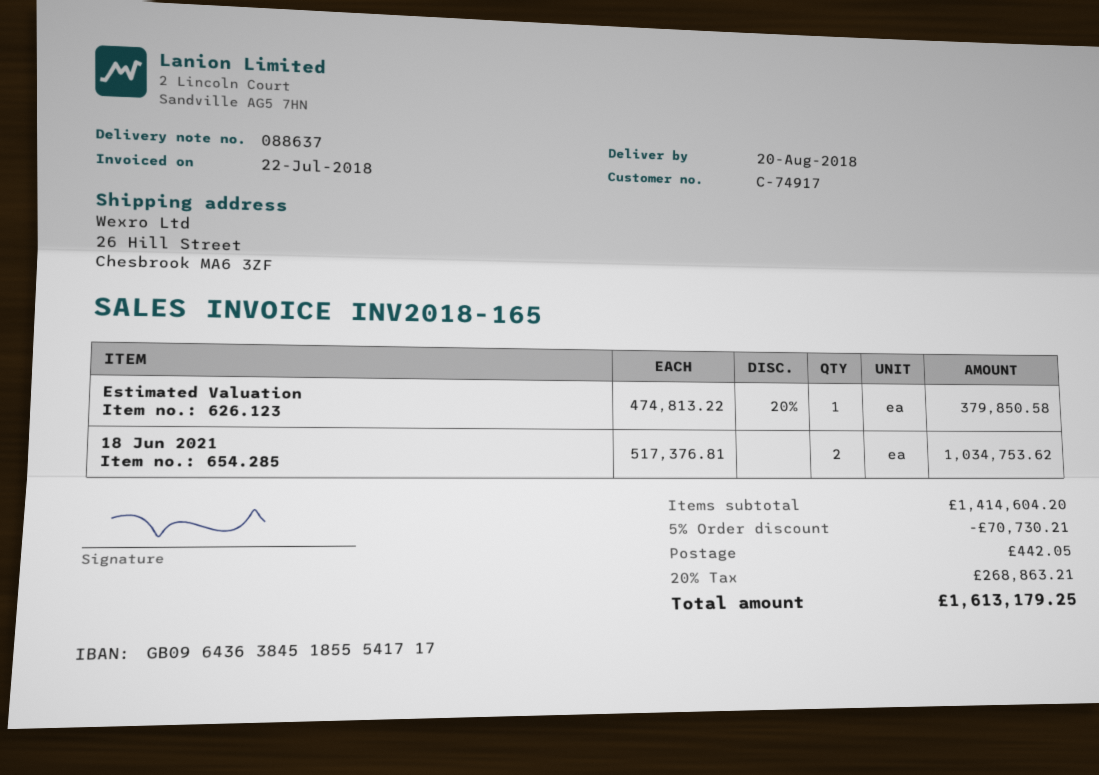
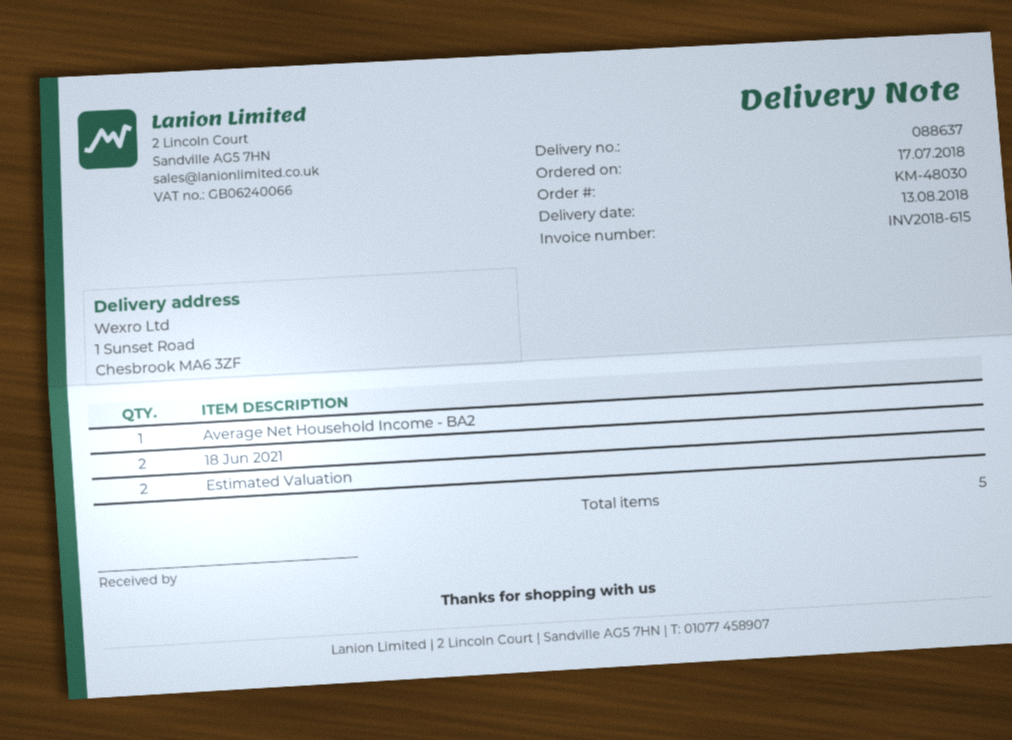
delivery date: 2018-08-20 -> 2018-08-13
invoice number: INV2018-165 -> INV2018-615
ship to: 26 Hill Street, Chesbrook MA6 3ZF -> 1 Sunset Road, Chesbrook MA6 3ZF
Estimated Valuation: 1 -> 2
Average Net Household Income - BA2: none -> 1

